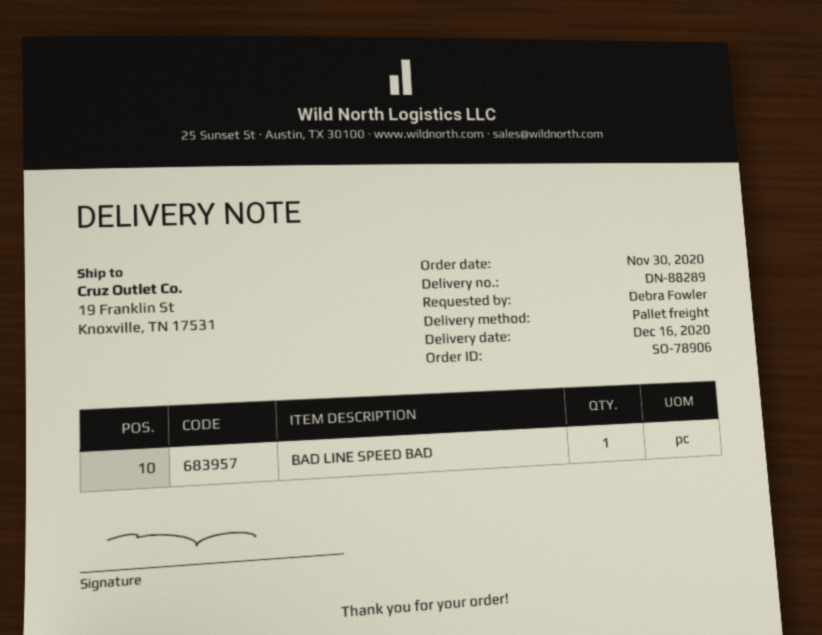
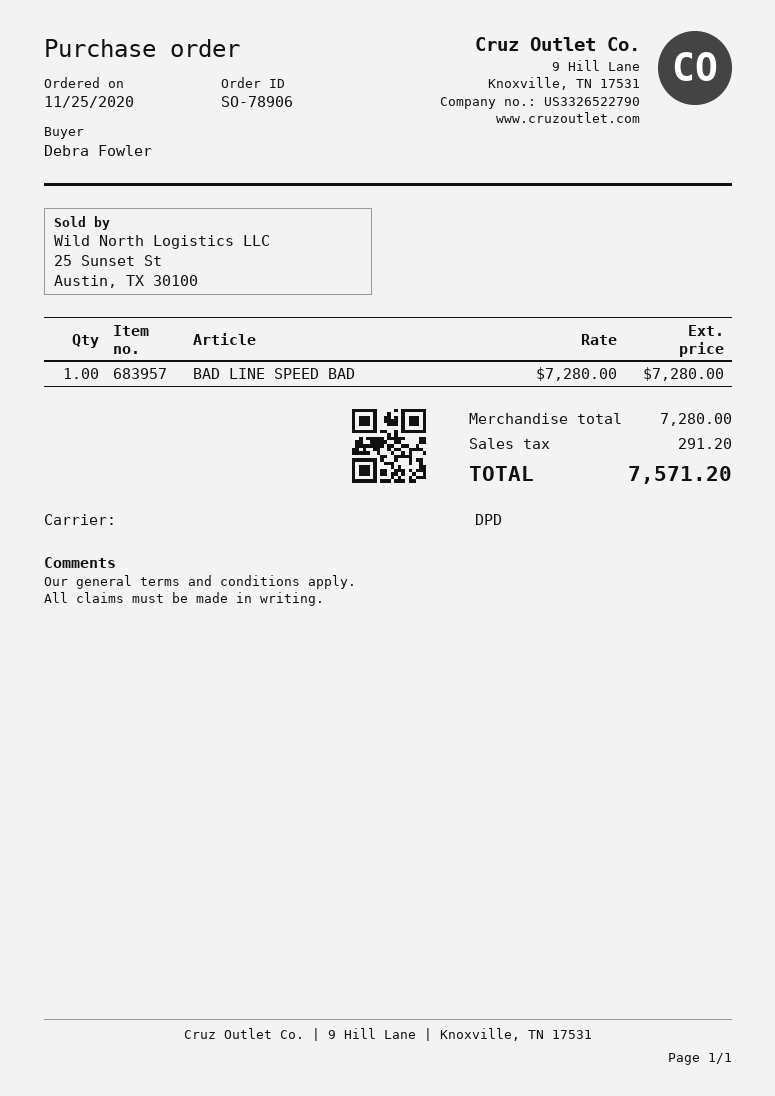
order date: 2020-11-30 -> 2020-11-25
shipping method: pallet freight -> DPD

